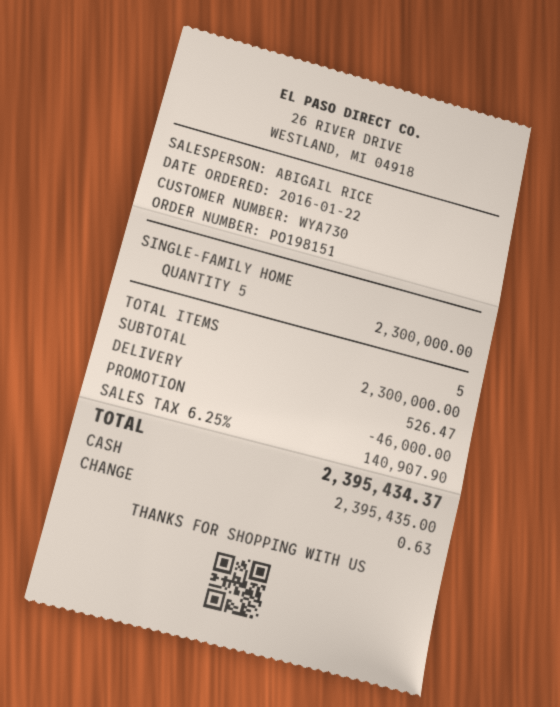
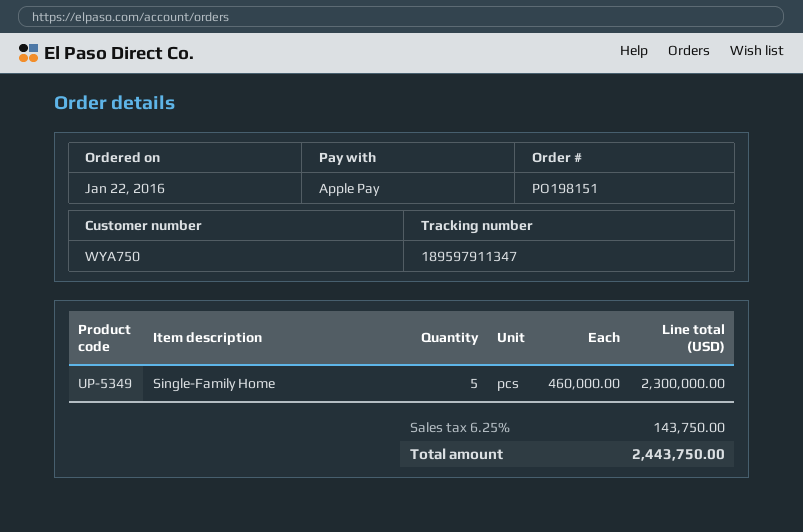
customer number: WYA730 -> WYA750
payment method: cash -> Apple Pay
discount: 46000.00 -> none
shipping: 526.47 -> none
tax: 6.25% = 140907.90 -> 6.25% = 143750.00
total: 2395434.37 -> 2443750.00

